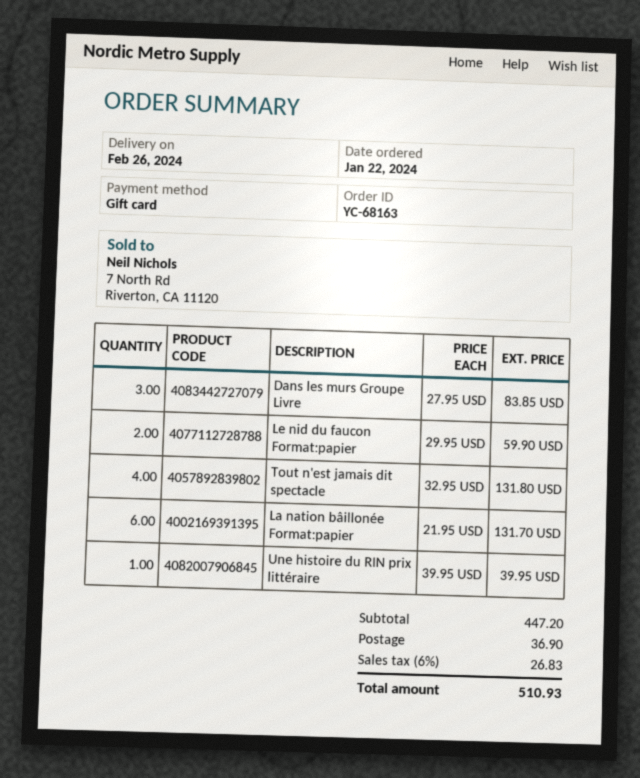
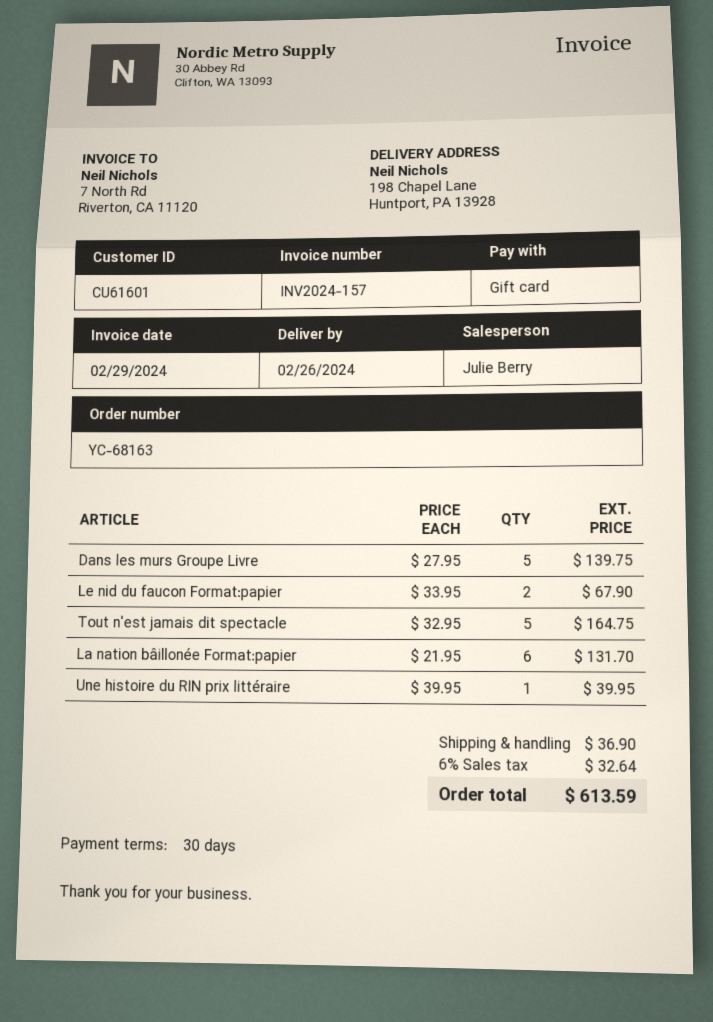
Dans les murs Groupe Livre: 3 x 27.95 = 83.85 -> 5 x 27.95 = 139.75
Le nid du faucon Format:papier: 2 x 29.95 = 59.90 -> 2 x 33.95 = 67.90
Tout n'est jamais dit spectacle: 4 x 32.95 = 131.80 -> 5 x 32.95 = 164.75
tax: 6% = 26.83 -> 6% = 32.64
total: 510.93 -> 613.59

